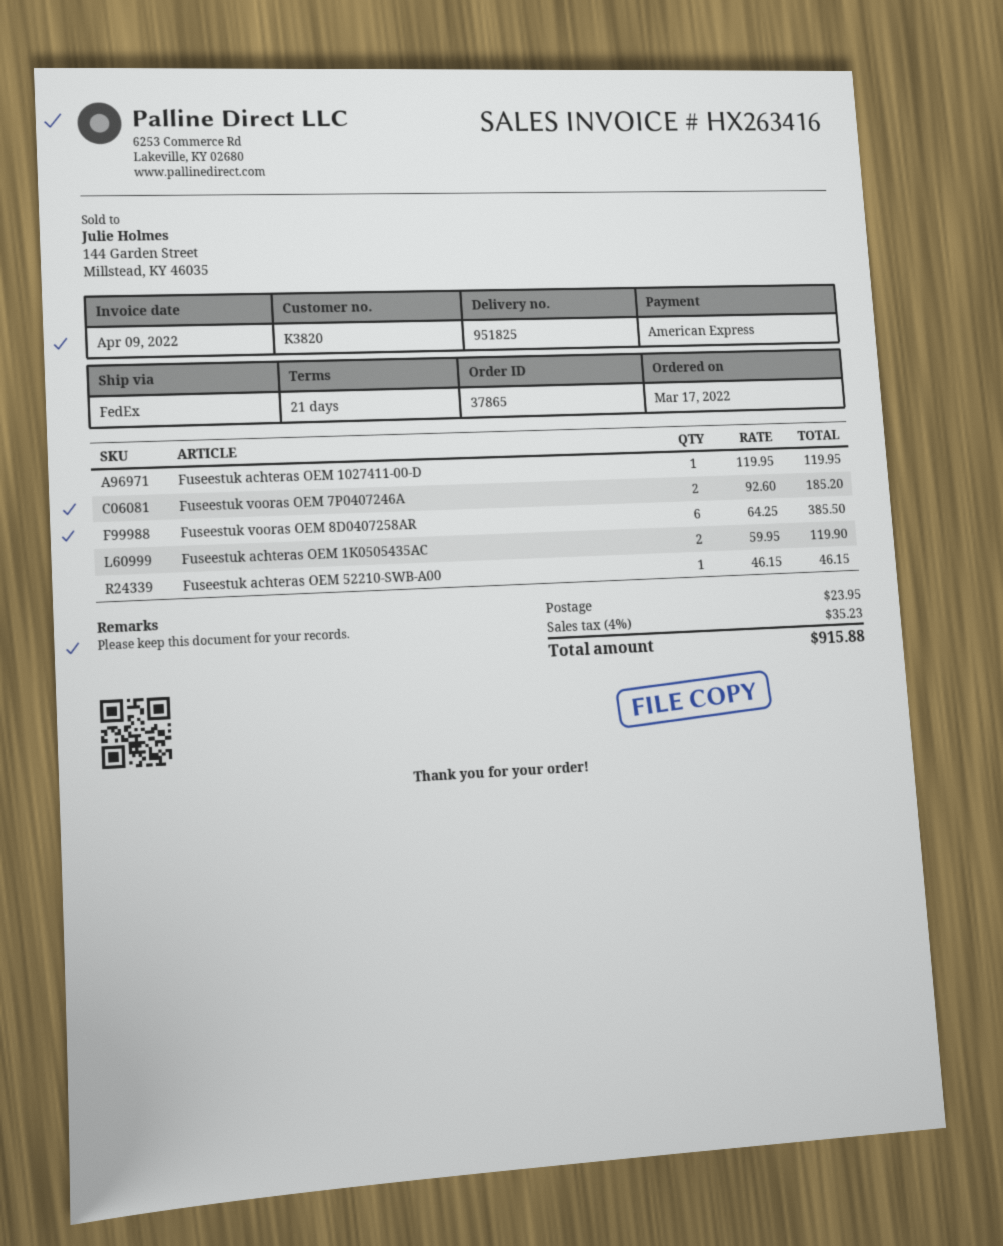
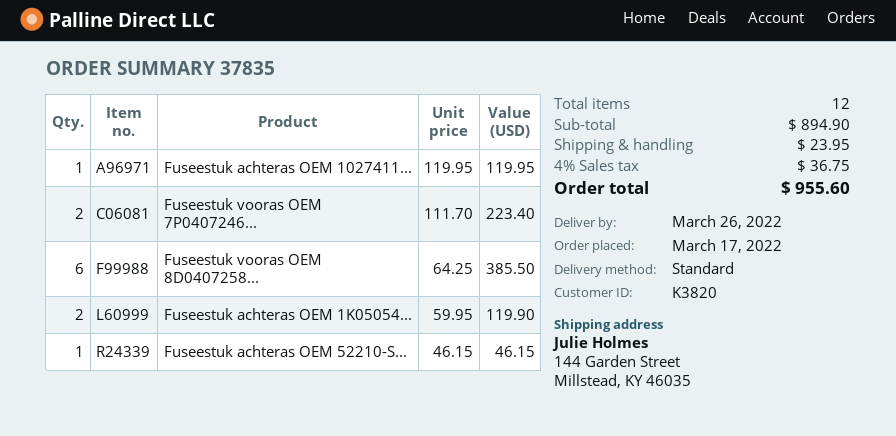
order number: 37865 -> 37835
shipping method: FedEx -> standard
Fuseestuk vooras OEM 7P0407246A: 2 x 92.60 = 185.20 -> 2 x 111.70 = 223.40
tax: 4% = 35.23 -> 4% = 36.75
total: 915.88 -> 955.60

